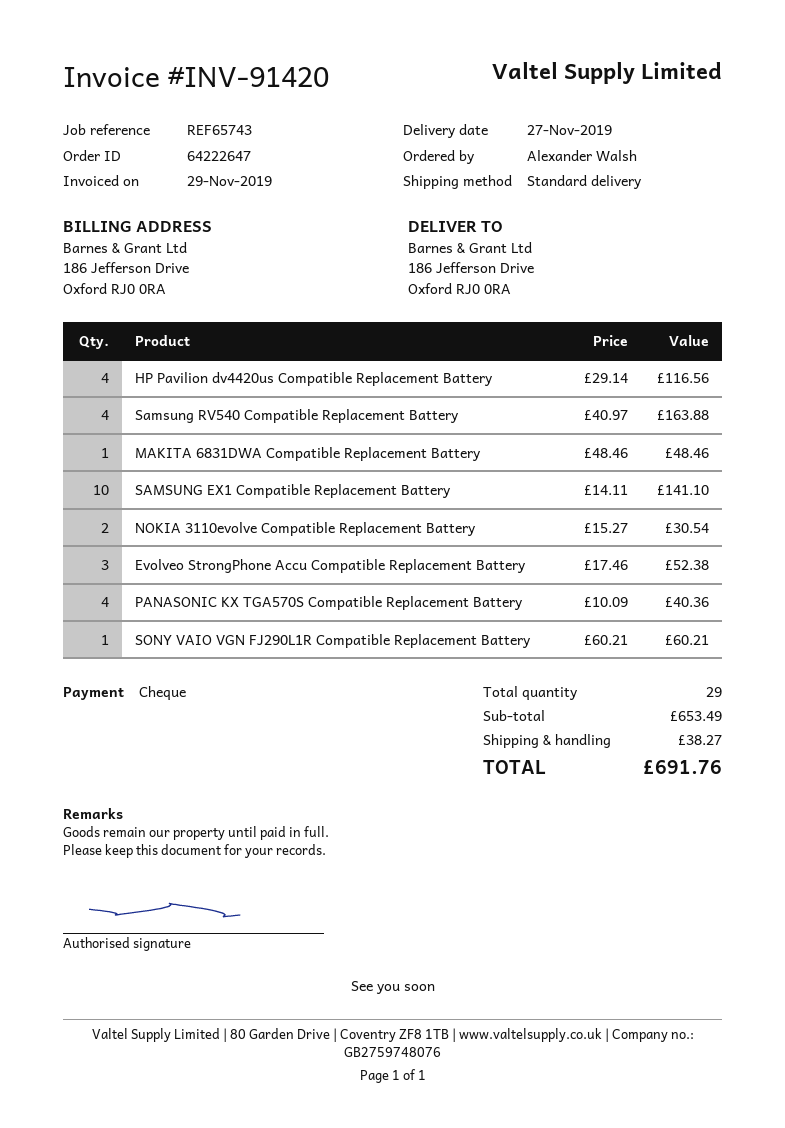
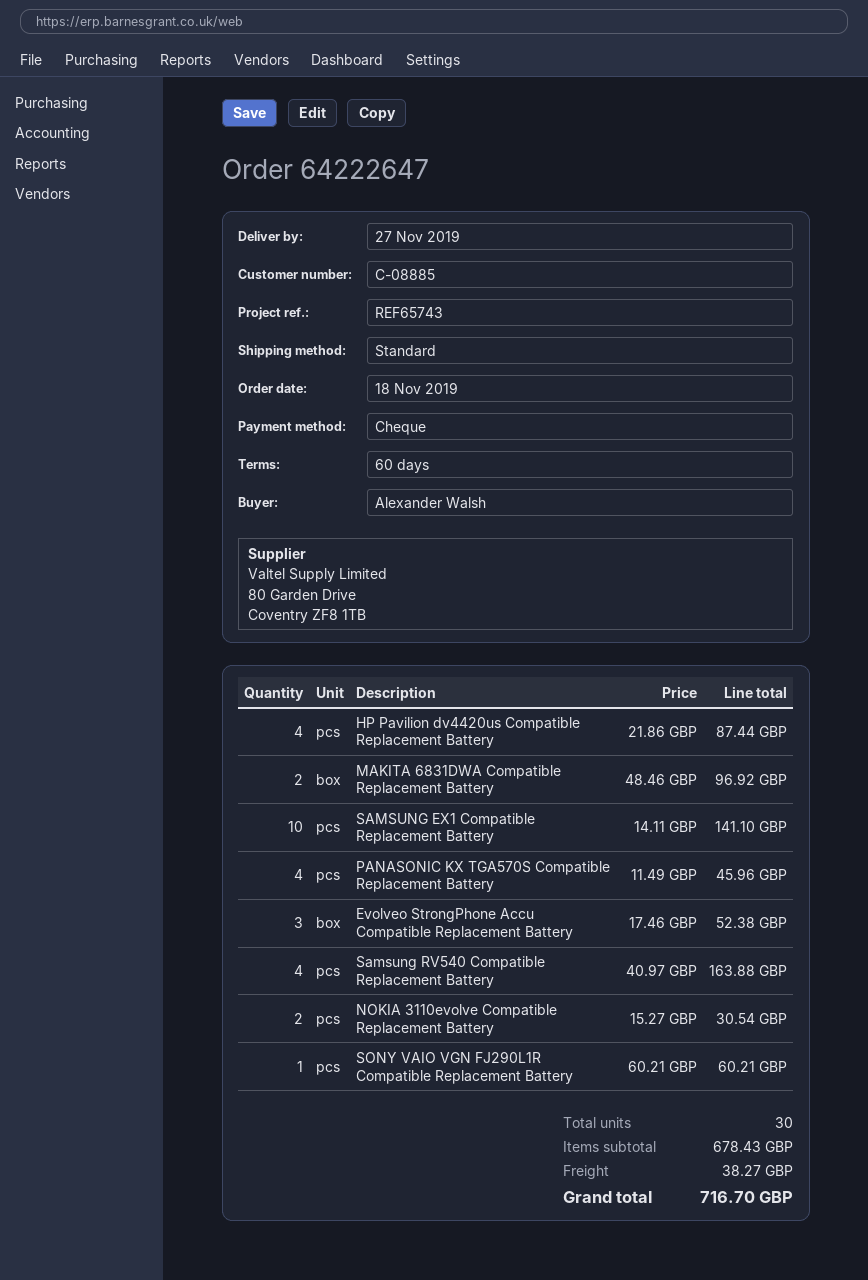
HP Pavilion dv4420us Compatible Replacement Battery: 4 x 29.14 = 116.56 -> 4 x 21.86 = 87.44
MAKITA 6831DWA Compatible Replacement Battery: 1 x 48.46 = 48.46 -> 2 x 48.46 = 96.92
PANASONIC KX TGA570S Compatible Replacement Battery: 4 x 10.09 = 40.36 -> 4 x 11.49 = 45.96
total quantity: 29 -> 30
subtotal: 653.49 -> 678.43
total: 691.76 -> 716.70

